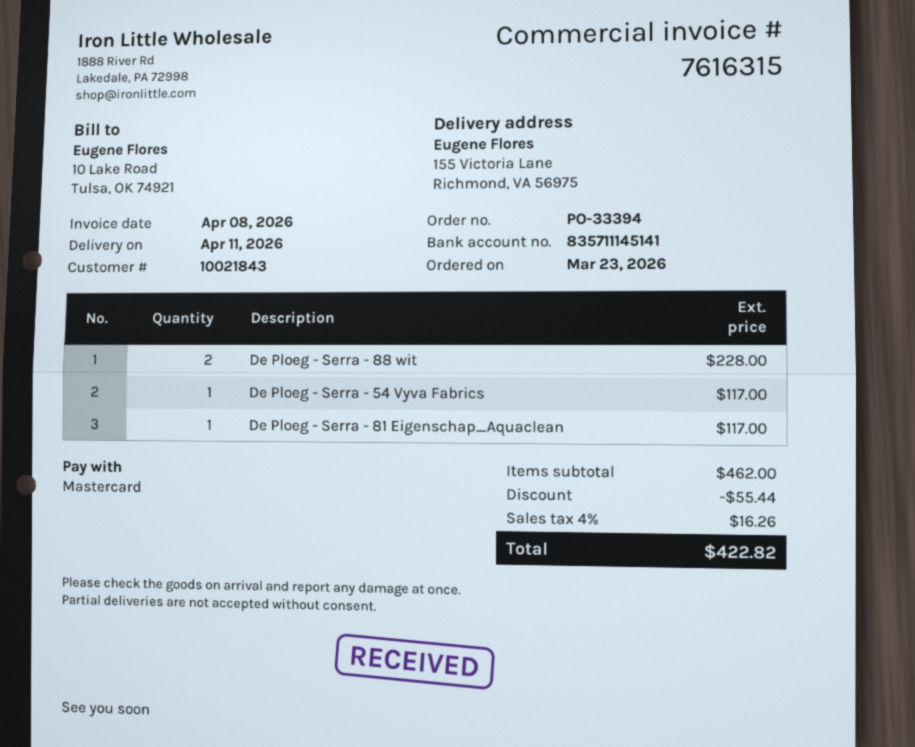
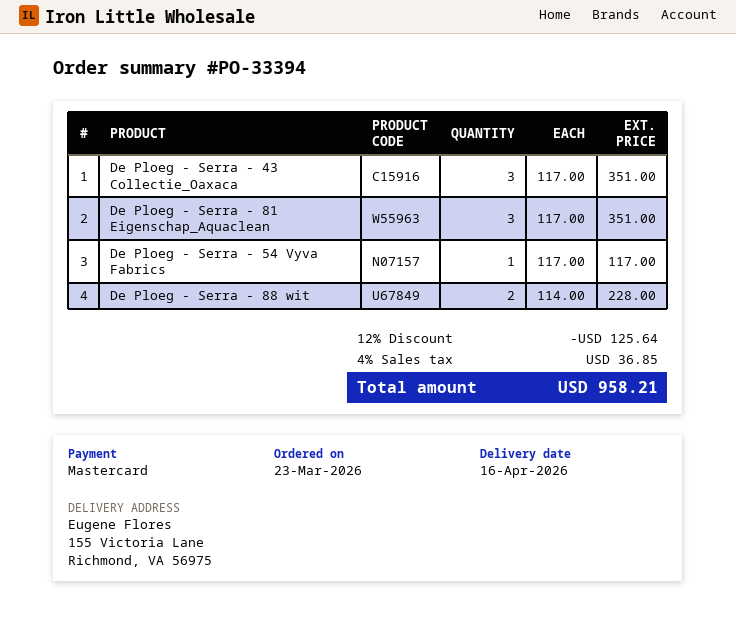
delivery date: 2026-04-11 -> 2026-04-16
De Ploeg - Serra - 81 Eigenschap_Aquaclean: 1 for 117.00 -> 3 for 351.00
De Ploeg - Serra - 43 Collectie_Oaxaca: none -> 3 for 351.00
discount: 55.44 -> 125.64
tax: 4% = 16.26 -> 4% = 36.85
total: 422.82 -> 958.21

